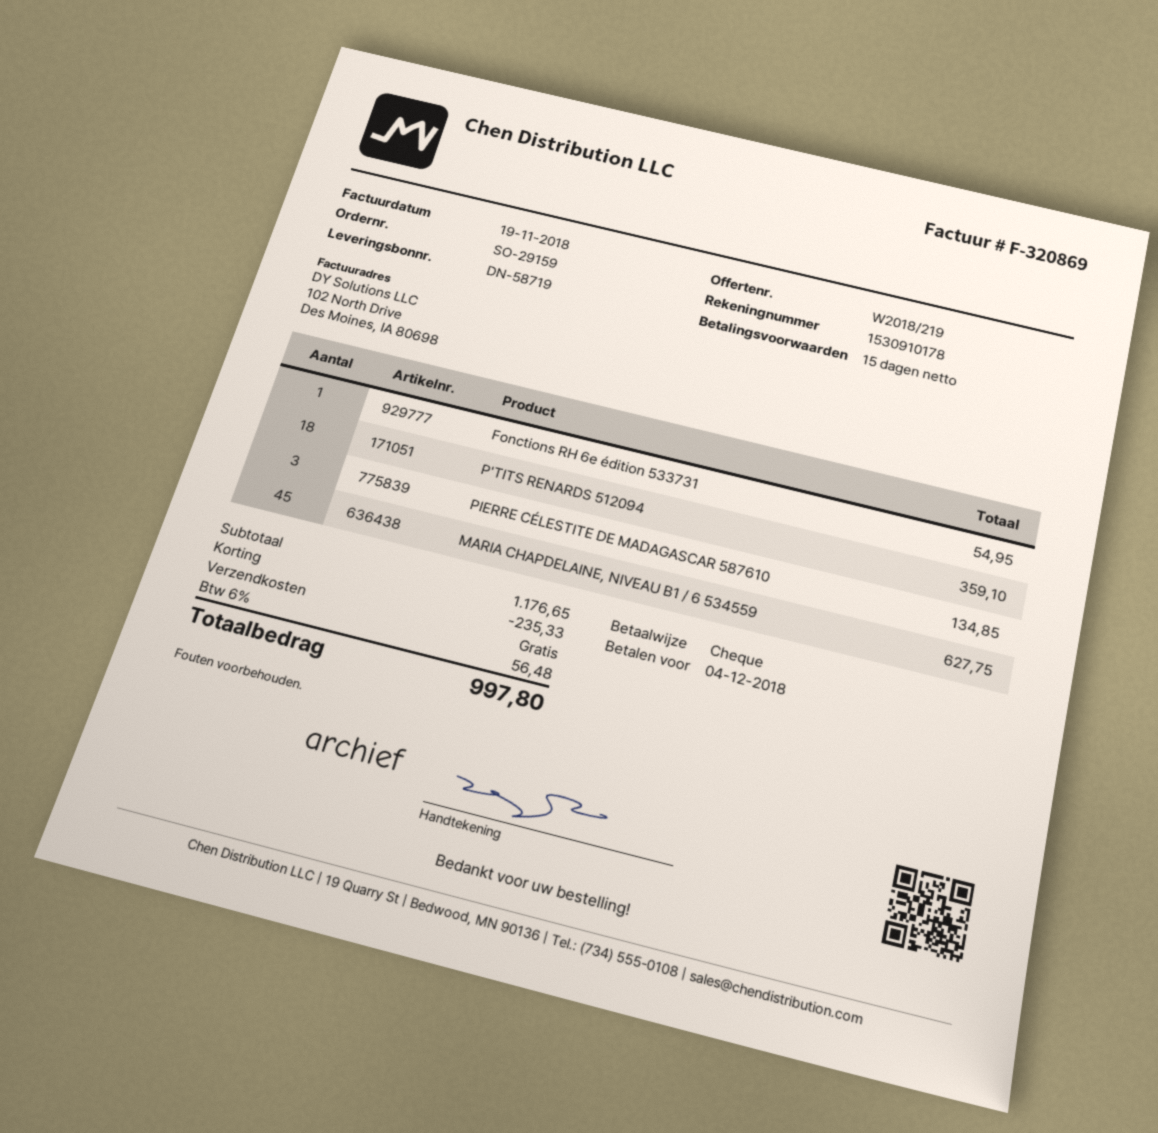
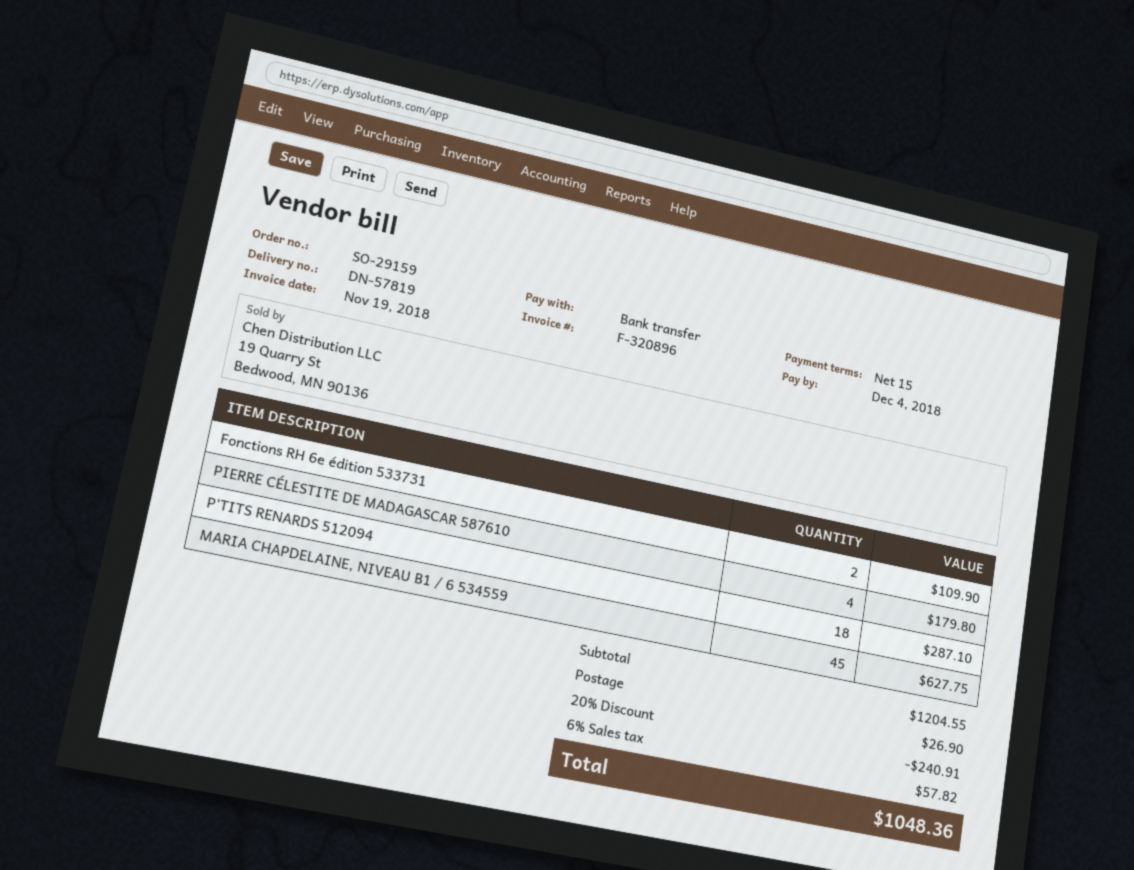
delivery note number: DN-58719 -> DN-57819
invoice number: F-320869 -> F-320896
payment method: cheque -> bank transfer
Fonctions RH 6e édition 533731: 1 for 54.95 -> 2 for 109.90
P'TITS RENARDS 512094: 18 for 359.10 -> 18 for 287.10
PIERRE CÉLESTITE DE MADAGASCAR 587610: 3 for 134.85 -> 4 for 179.80
subtotal: 1176.65 -> 1204.55
discount: 235.33 -> 240.91
shipping: 0.00 -> 26.90
tax: 6% = 56.48 -> 6% = 57.82
total: 997.80 -> 1048.36

